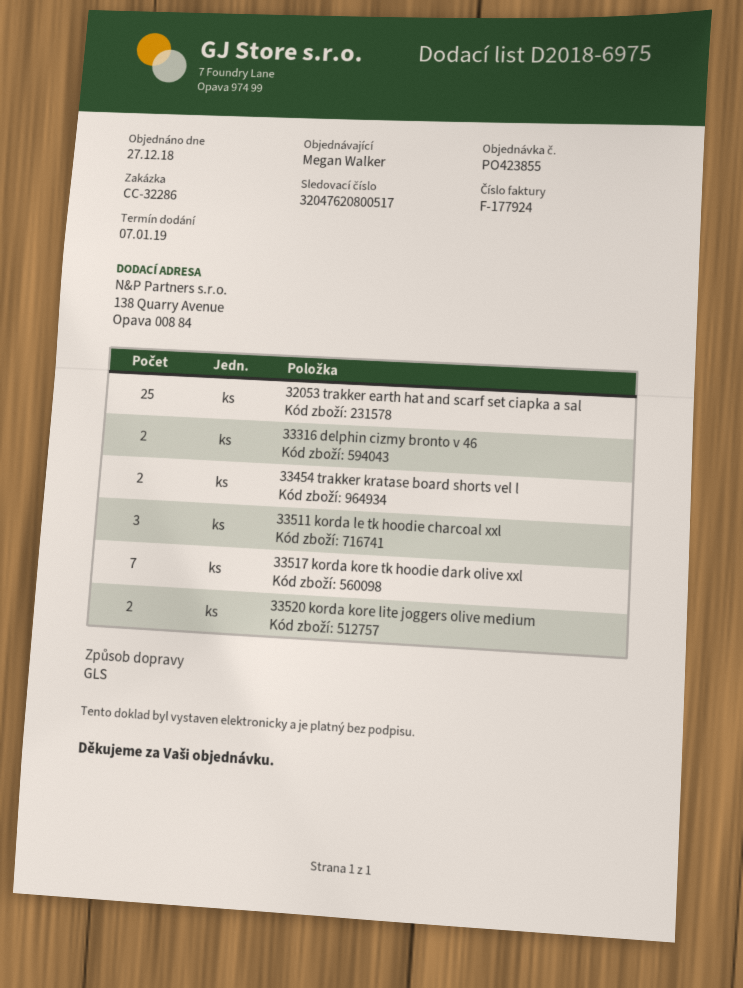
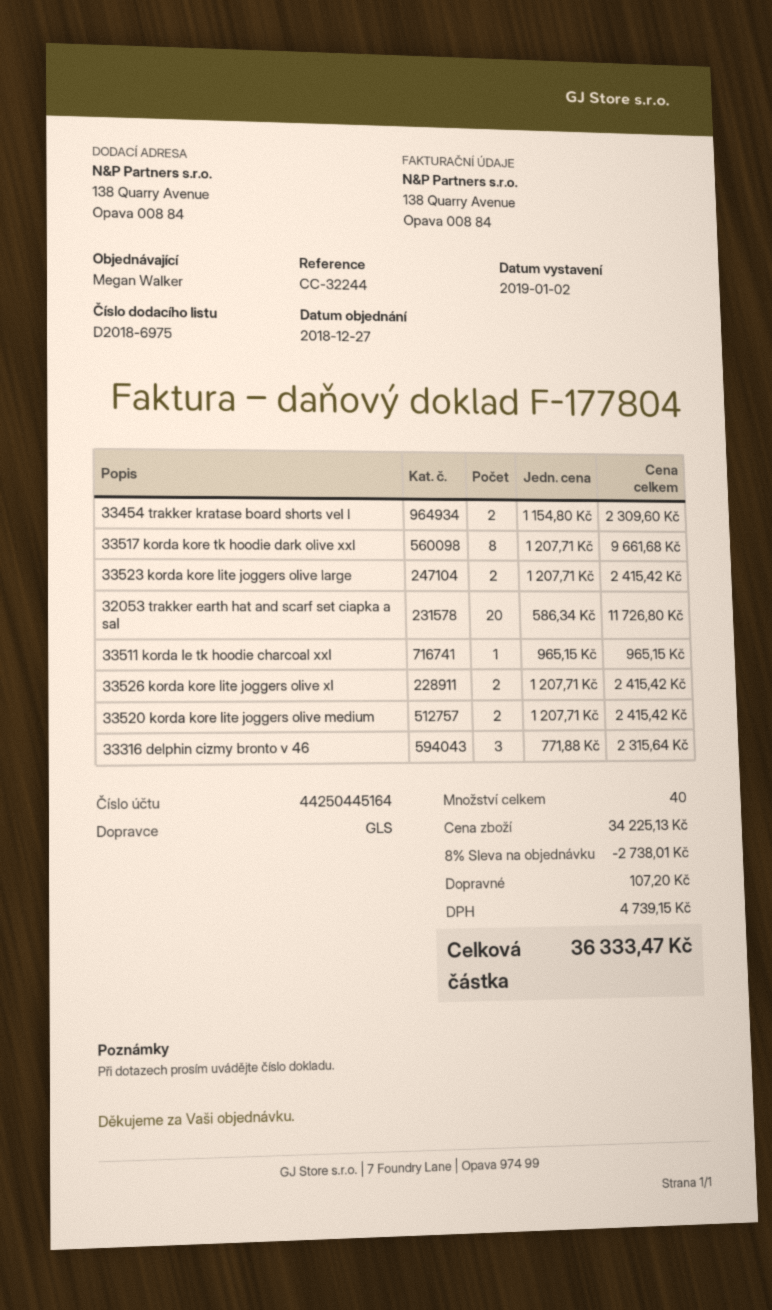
invoice number: F-177924 -> F-177804
reference: CC-32286 -> CC-32244
32053 trakker earth hat and scarf set ciapka a sal: 25 -> 20
33316 delphin cizmy bronto v 46: 2 -> 3
33511 korda le tk hoodie charcoal xxl: 3 -> 1
33517 korda kore tk hoodie dark olive xxl: 7 -> 8
33523 korda kore lite joggers olive large: none -> 2
33526 korda kore lite joggers olive xl: none -> 2

